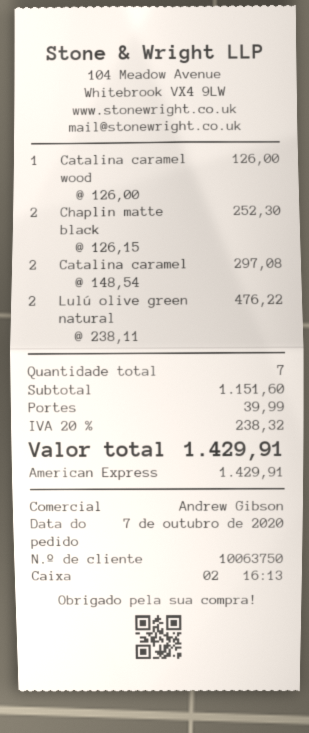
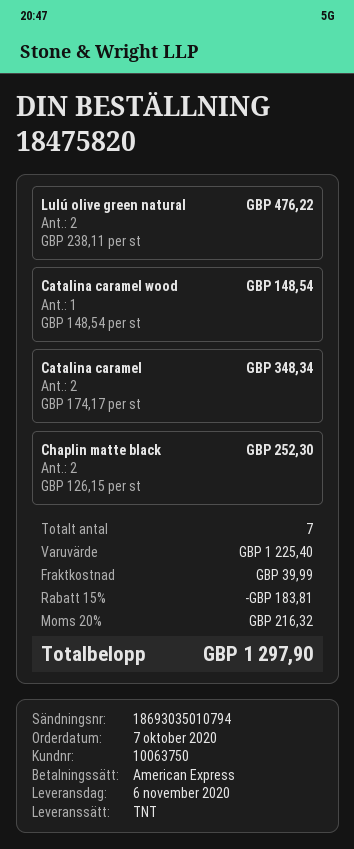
Catalina caramel wood: 1 x 126.00 = 126.00 -> 1 x 148.54 = 148.54
Catalina caramel: 2 x 148.54 = 297.08 -> 2 x 174.17 = 348.34
subtotal: 1151.60 -> 1225.40
discount: none -> 15% = 183.81
tax: 20% = 238.32 -> 20% = 216.32
total: 1429.91 -> 1297.90

